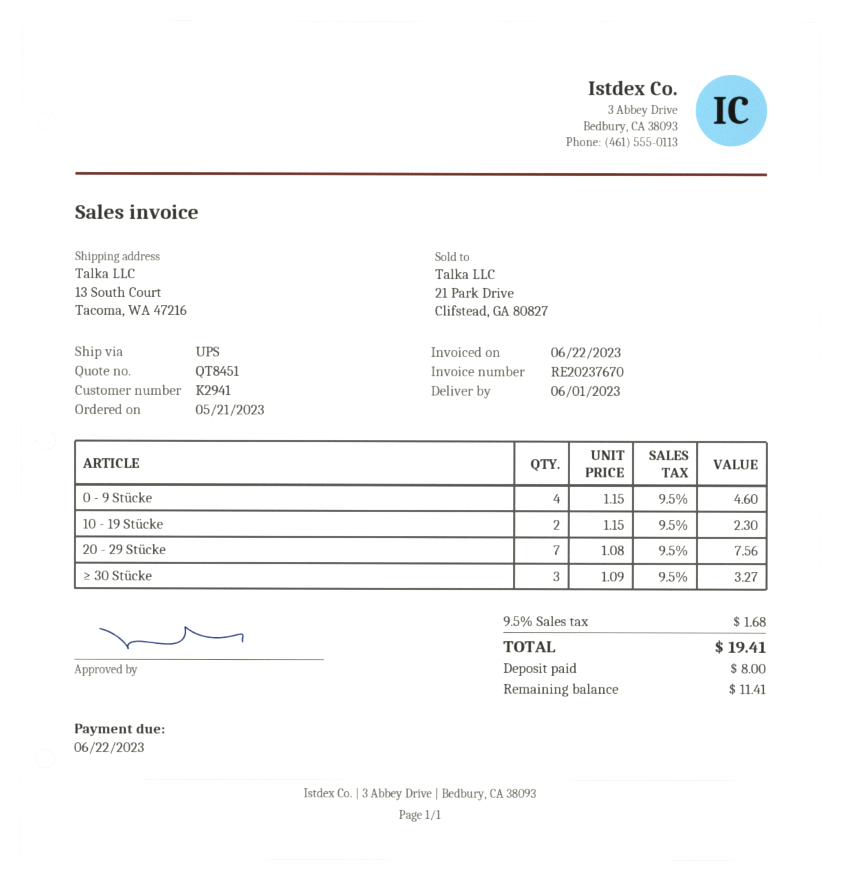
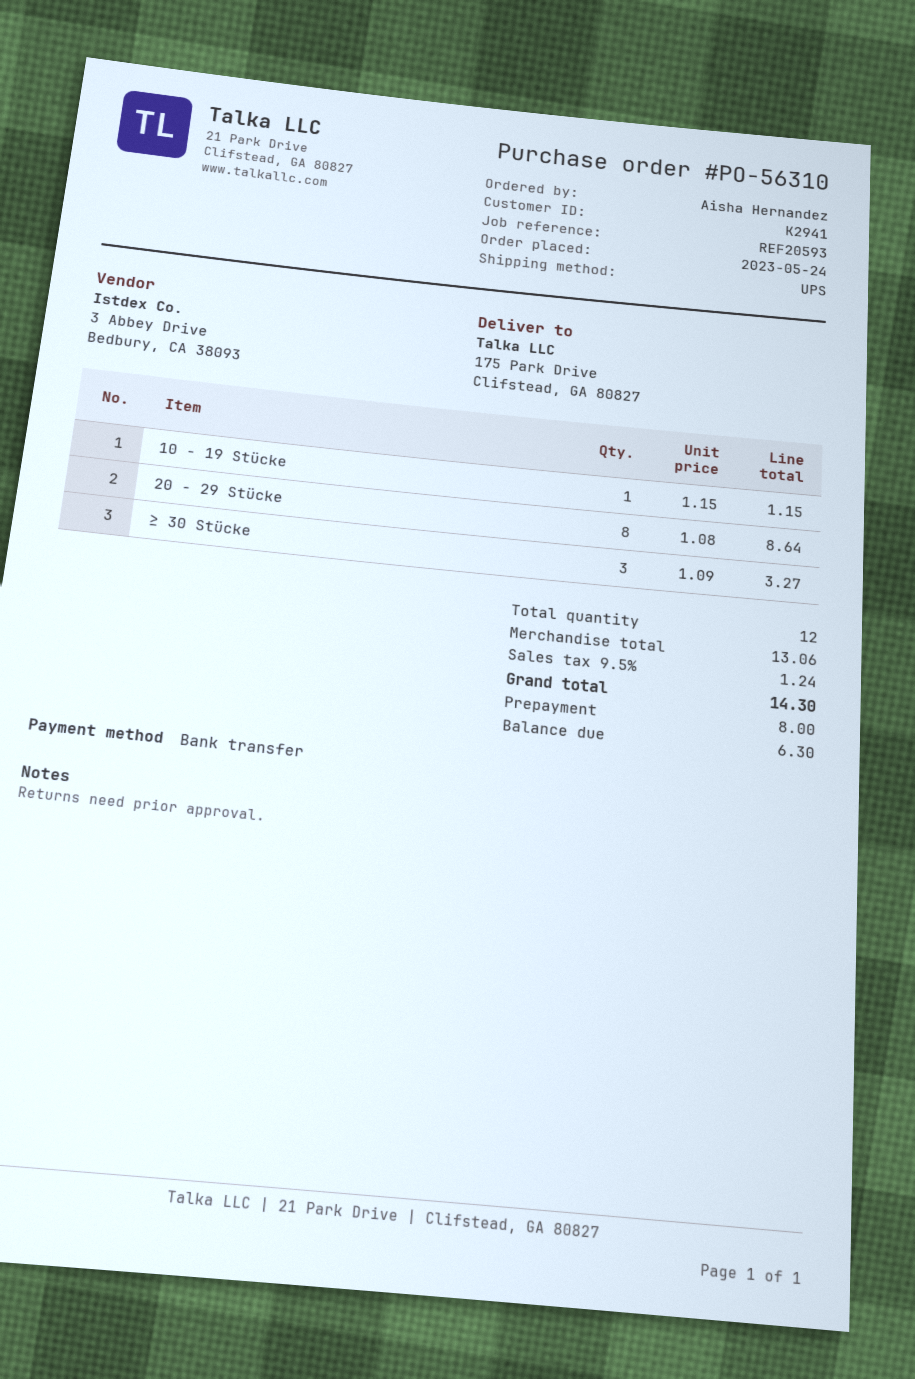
order date: 2023-05-21 -> 2023-05-24
ship to: 13 South Court, Tacoma, WA 47216 -> 175 Park Drive, Clifstead, GA 80827
0 - 9 Stücke: 4 x 1.15 = 4.60 -> none
10 - 19 Stücke: 2 x 1.15 = 2.30 -> 1 x 1.15 = 1.15
20 - 29 Stücke: 7 x 1.08 = 7.56 -> 8 x 1.08 = 8.64
tax: 9.5% = 1.68 -> 9.5% = 1.24
total: 19.41 -> 14.30
balance: 11.41 -> 6.30

